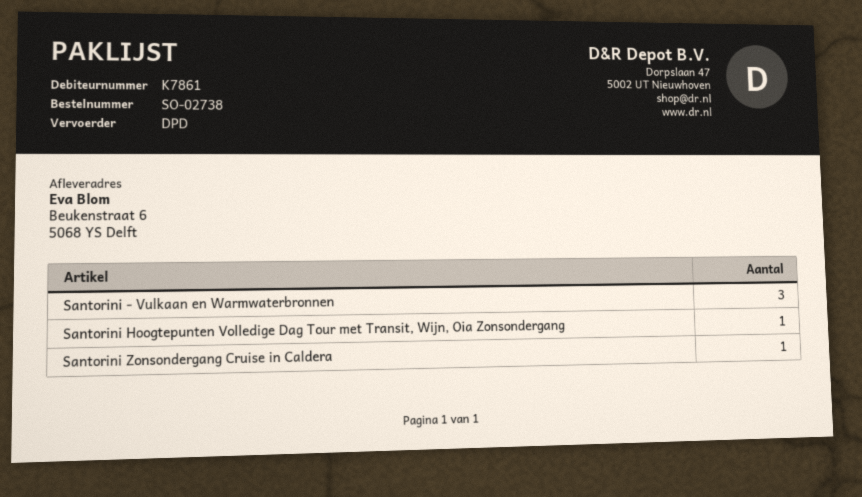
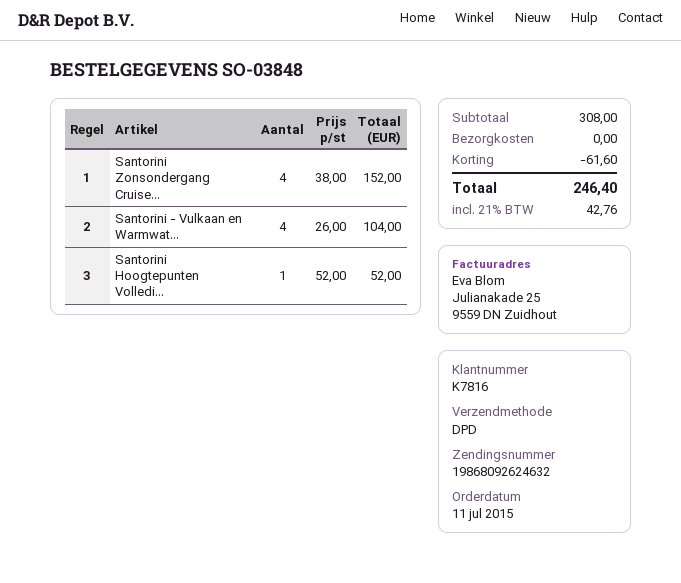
order number: SO-02738 -> SO-03848
customer number: K7861 -> K7816
Santorini - Vulkaan en Warmwaterbronnen: 3 -> 4
Santorini Zonsondergang Cruise in Caldera: 1 -> 4

